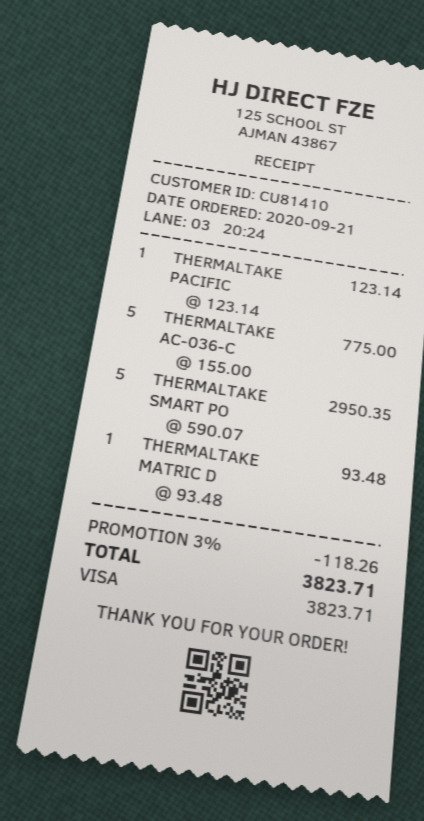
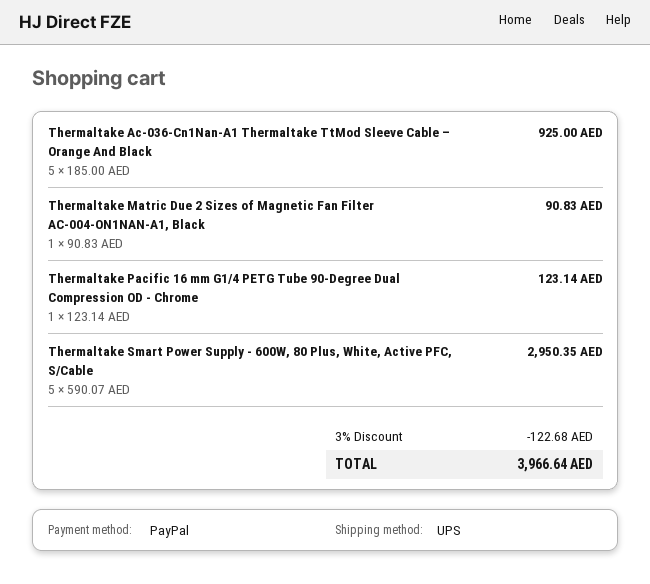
payment method: Visa -> PayPal
THERMALTAKE AC-036-C: 5 x 155.00 = 775.00 -> 5 x 185.00 = 925.00
THERMALTAKE MATRIC D: 1 x 93.48 = 93.48 -> 1 x 90.83 = 90.83
discount: 3% = 118.26 -> 3% = 122.68
total: 3823.71 -> 3966.64

